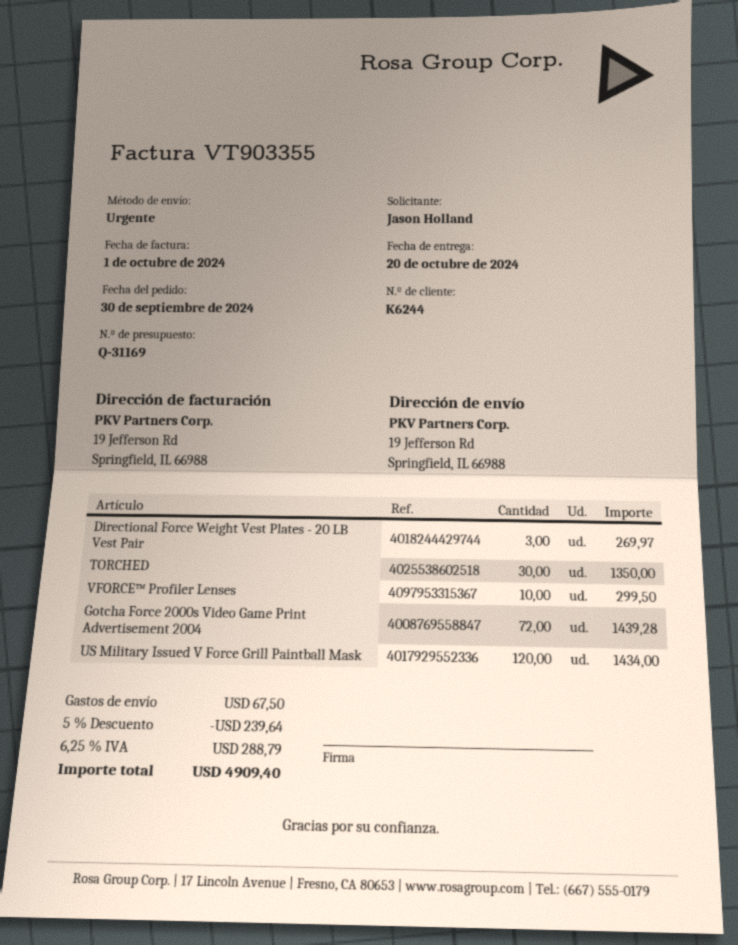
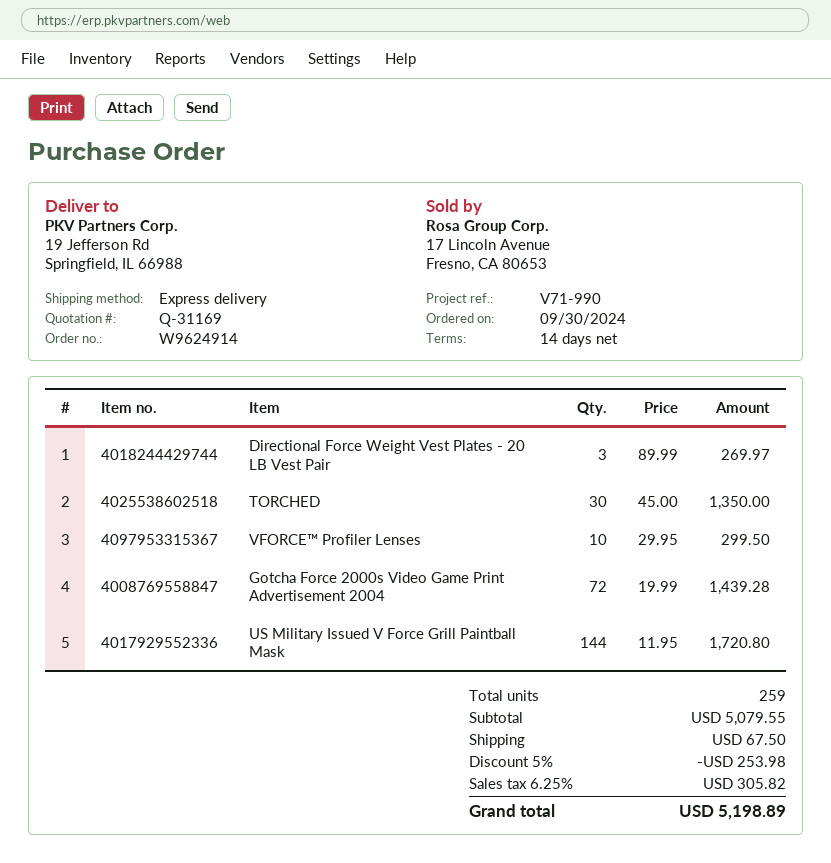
US Military Issued V Force Grill Paintball Mask: 120 for 1434.00 -> 144 for 1720.80
discount: 5% = 239.64 -> 5% = 253.98
tax: 6.25% = 288.79 -> 6.25% = 305.82
total: 4909.40 -> 5198.89

